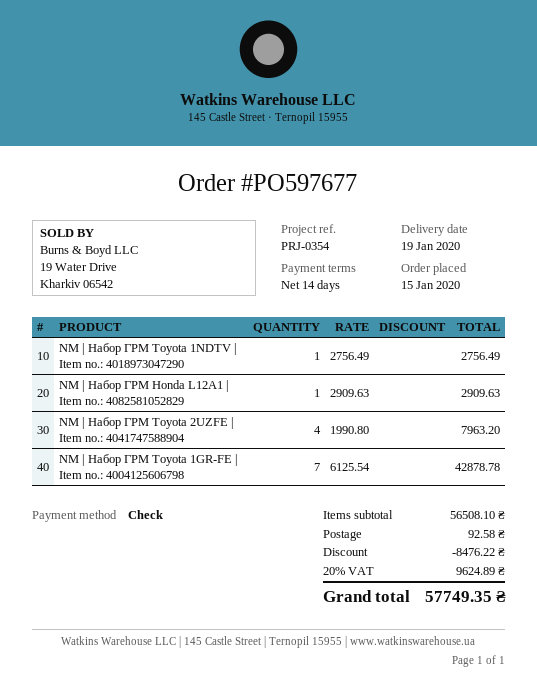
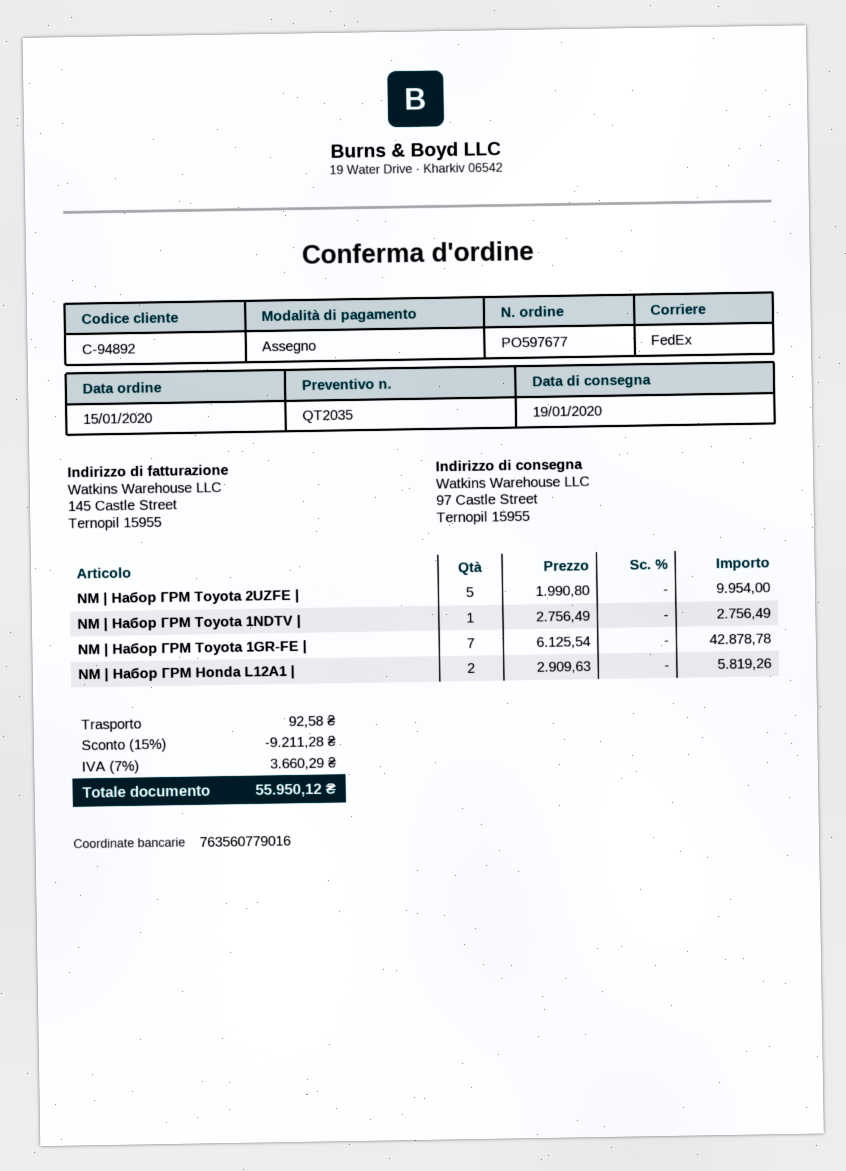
NM | Набор ГРМ Honda L12A1 |: 1 x 2909.63 = 2909.63 -> 2 x 2909.63 = 5819.26
NM | Набор ГРМ Toyota 2UZFE |: 4 x 1990.80 = 7963.20 -> 5 x 1990.80 = 9954.00
discount: 8476.22 -> 9211.28
tax: 20% = 9624.89 -> 7% = 3660.29
total: 57749.35 -> 55950.12

